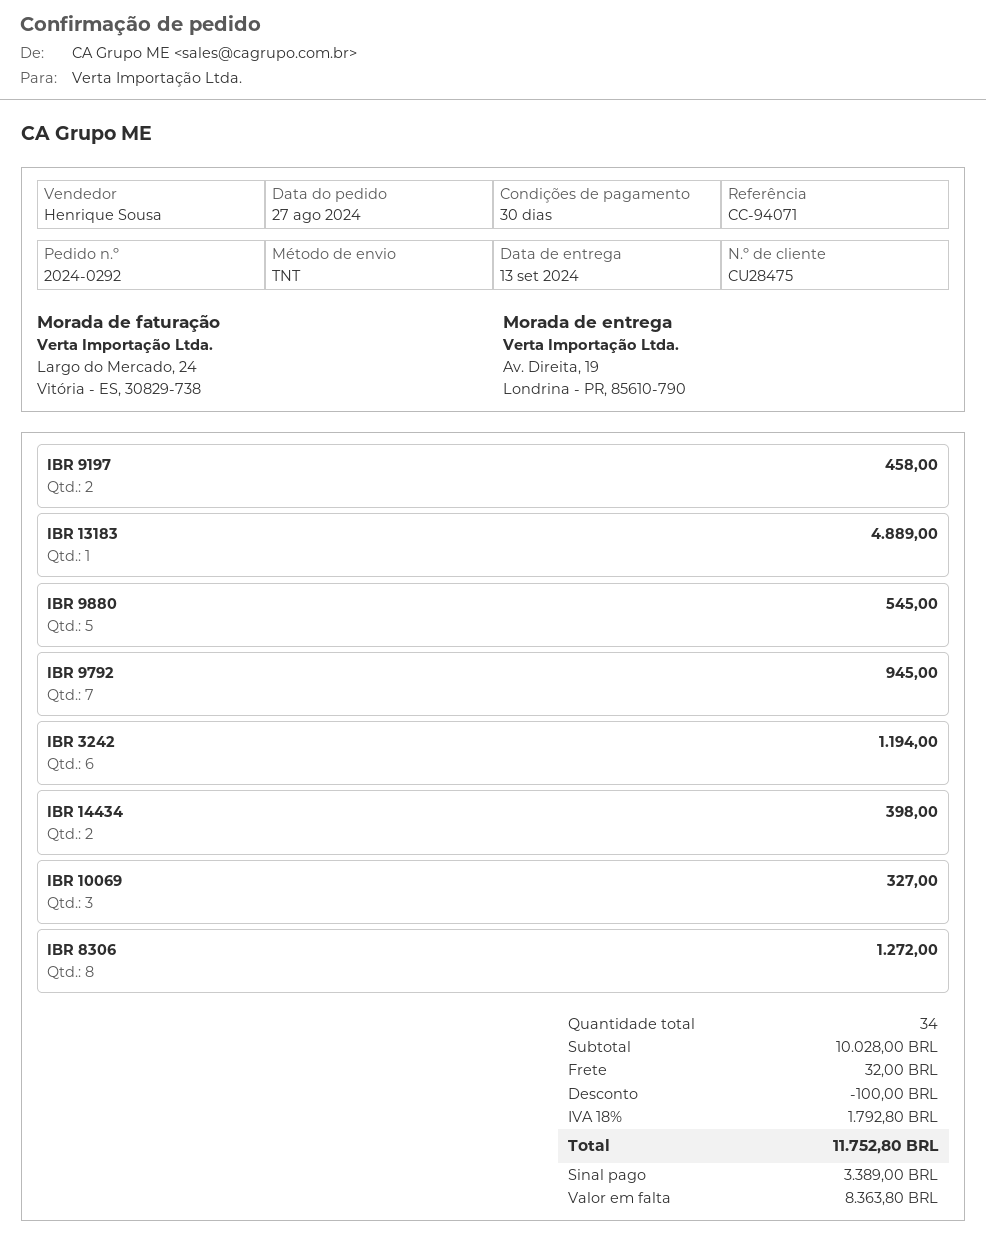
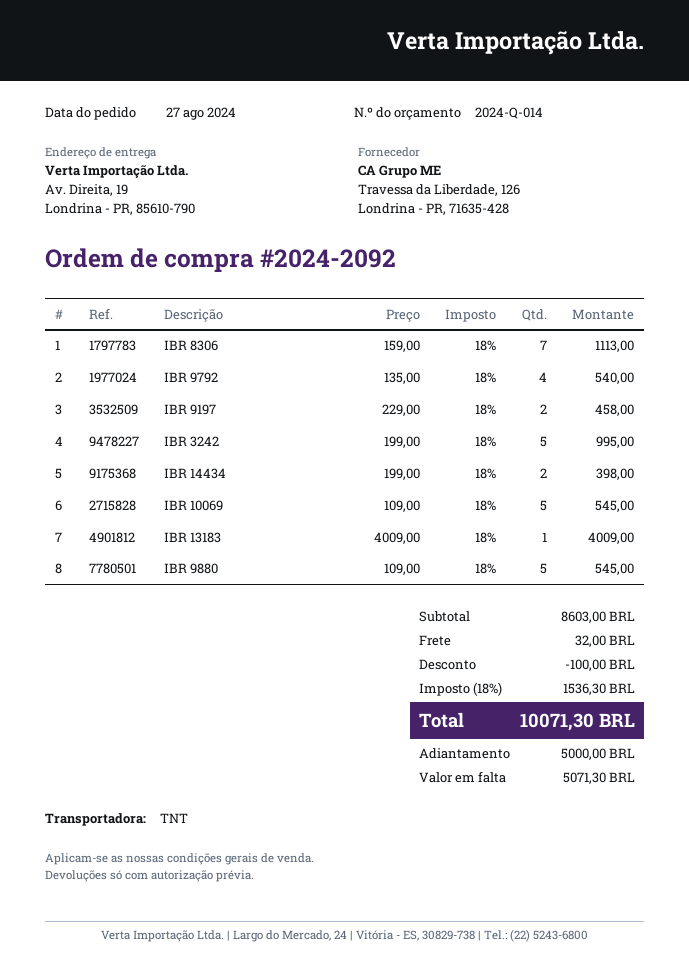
order number: 2024-0292 -> 2024-2092
IBR 13183: 1 for 4889.00 -> 1 for 4009.00
IBR 9792: 7 for 945.00 -> 4 for 540.00
IBR 3242: 6 for 1194.00 -> 5 for 995.00
IBR 10069: 3 for 327.00 -> 5 for 545.00
IBR 8306: 8 for 1272.00 -> 7 for 1113.00
subtotal: 10028.00 -> 8603.00
tax: 18% = 1792.80 -> 18% = 1536.30
total: 11752.80 -> 10071.30
deposit: 3389.00 -> 5000.00
balance: 8363.80 -> 5071.30

